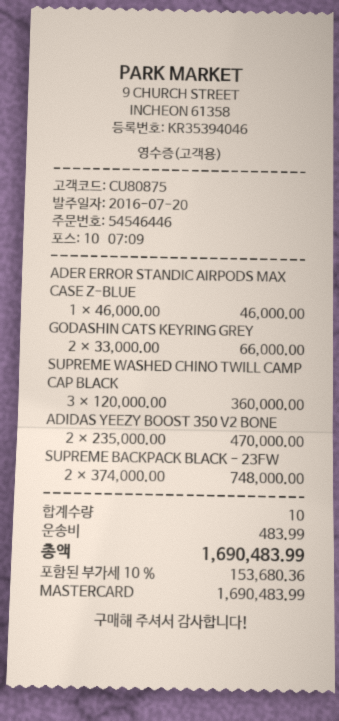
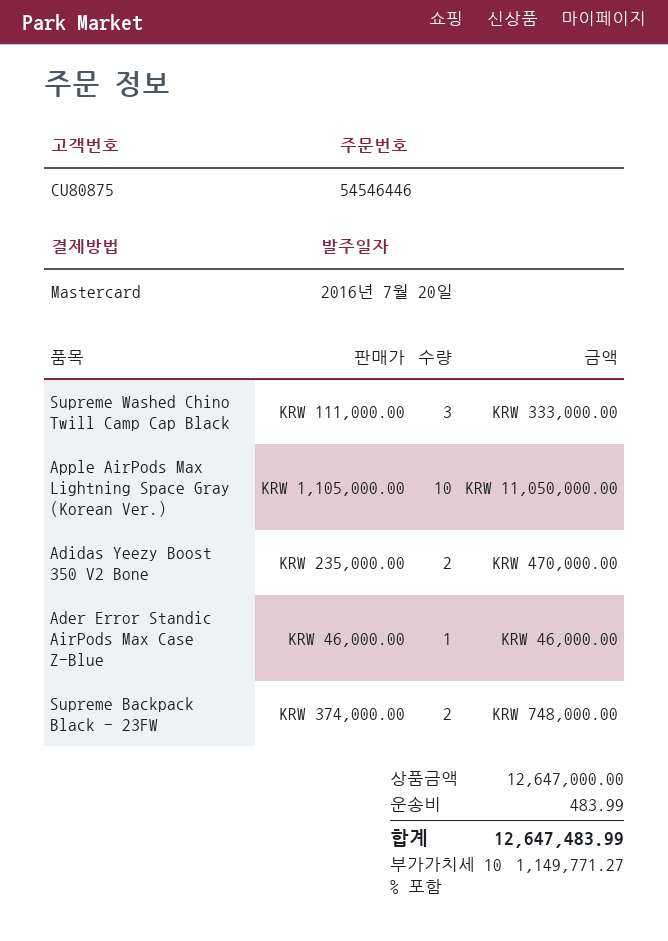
GODASHIN CATS KEYRING GREY: 2 x 33000.00 = 66000.00 -> none
SUPREME WASHED CHINO TWILL CAMP CAP BLACK: 3 x 120000.00 = 360000.00 -> 3 x 111000.00 = 333000.00
Apple AirPods Max Lightning Space Gray (Korean Ver.): none -> 10 x 1105000.00 = 11050000.00
tax: 10% = 153680.36 -> 10% = 1149771.27
total: 1690483.99 -> 12647483.99

